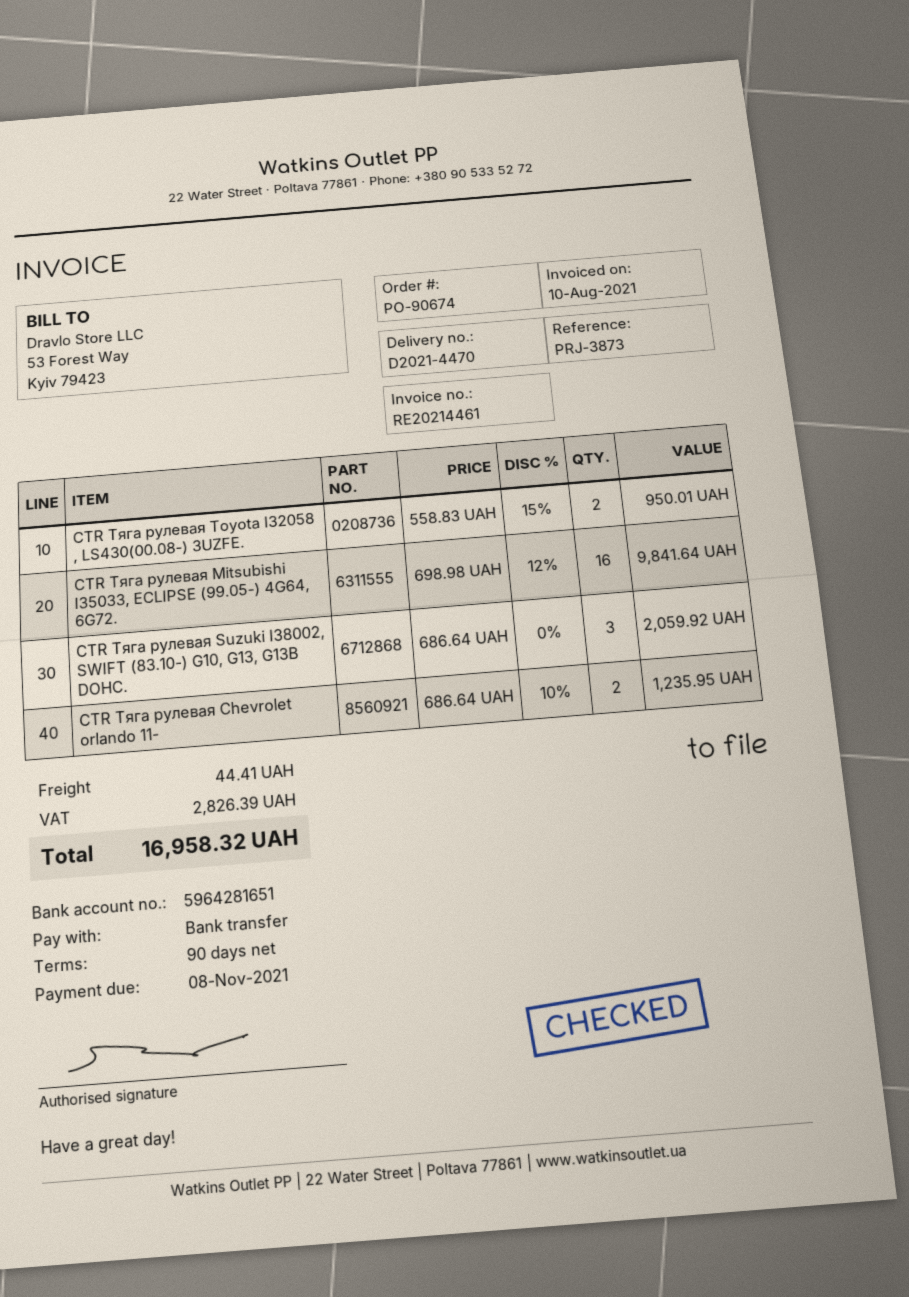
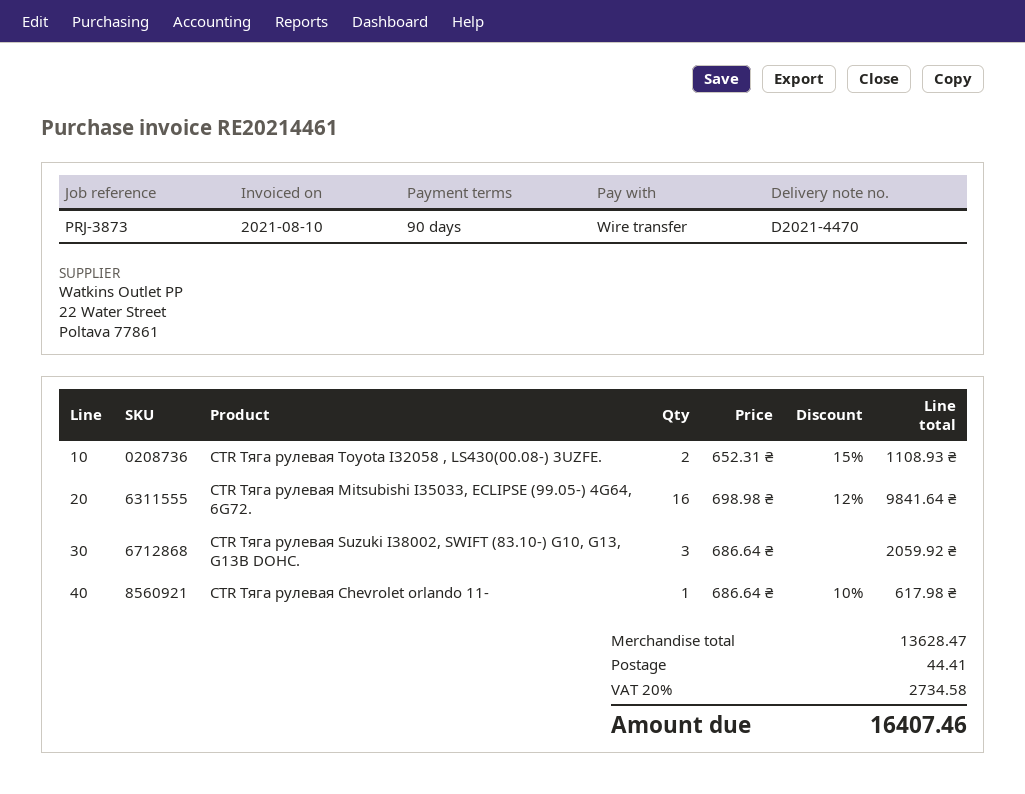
CTR Тяга рулевая Toyota I32058 , LS430(00.08-) 3UZFE.: 2 x 558.83 - 15% = 950.01 -> 2 x 652.31 - 15% = 1108.93
CTR Тяга рулевая Chevrolet orlando 11-: 2 x 686.64 - 10% = 1235.95 -> 1 x 686.64 - 10% = 617.98
tax: 2826.39 -> 2734.58
total: 16958.32 -> 16407.46

